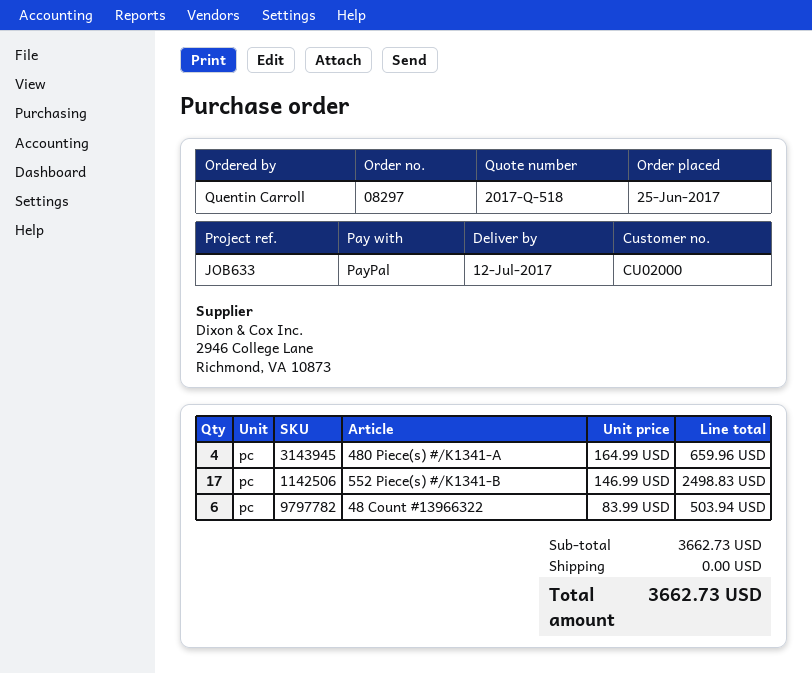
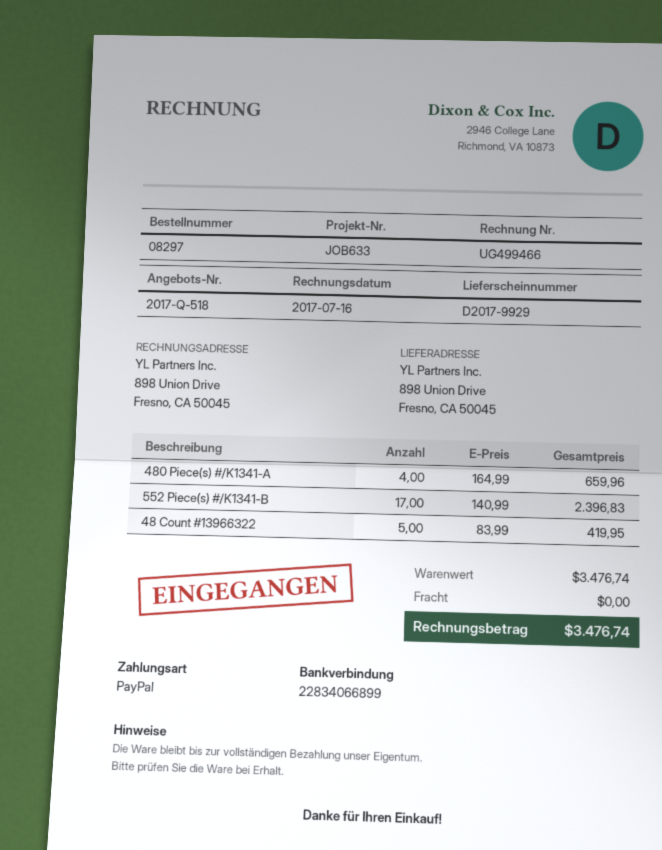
552 Piece(s) #/K1341-B: 17 x 146.99 = 2498.83 -> 17 x 140.99 = 2396.83
48 Count #13966322: 6 x 83.99 = 503.94 -> 5 x 83.99 = 419.95
subtotal: 3662.73 -> 3476.74
total: 3662.73 -> 3476.74

